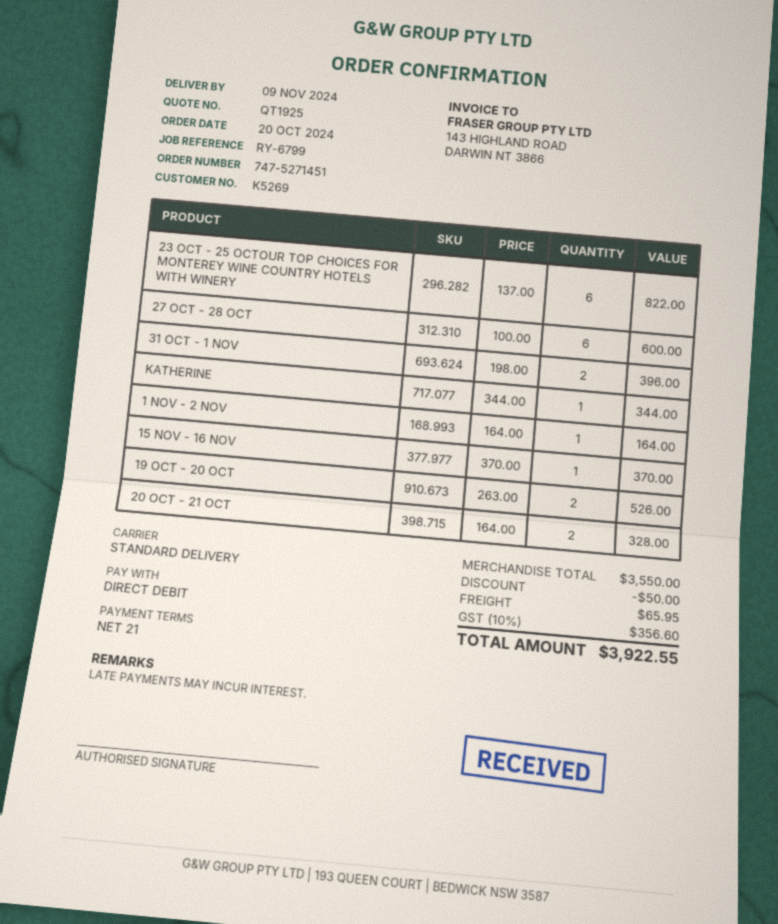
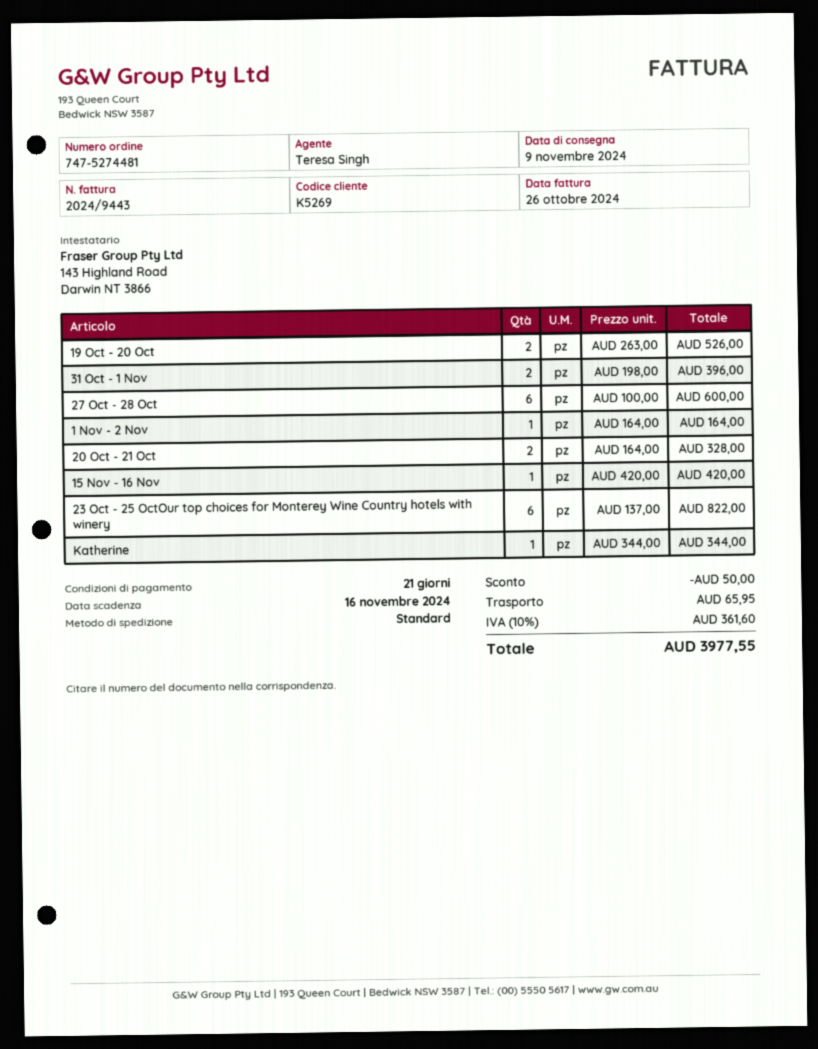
order number: 747-5271451 -> 747-5274481
15 NOV - 16 NOV: 1 x 370.00 = 370.00 -> 1 x 420.00 = 420.00
tax: 10% = 356.60 -> 10% = 361.60
total: 3922.55 -> 3977.55

